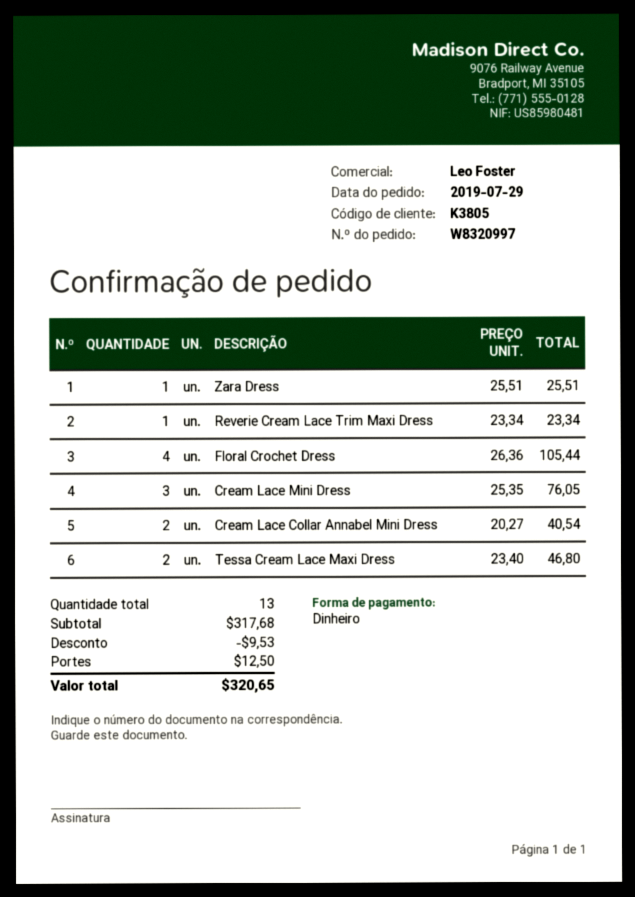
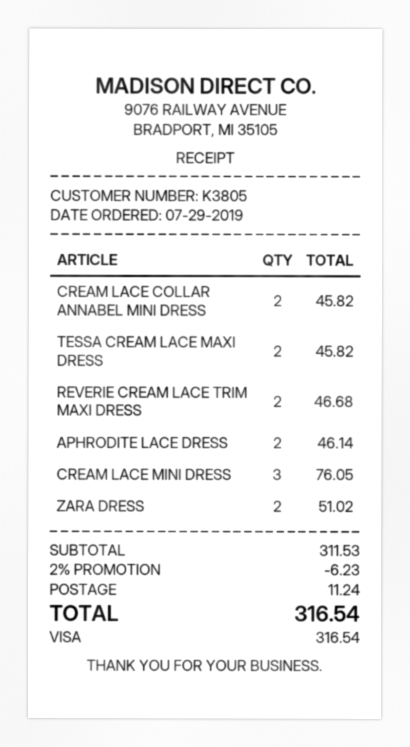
payment method: cash -> Visa
Zara Dress: 1 for 25.51 -> 2 for 51.02
Reverie Cream Lace Trim Maxi Dress: 1 for 23.34 -> 2 for 46.68
Floral Crochet Dress: 4 for 105.44 -> none
Cream Lace Collar Annabel Mini Dress: 2 for 40.54 -> 2 for 45.82
Tessa Cream Lace Maxi Dress: 2 for 46.80 -> 2 for 45.82
APHRODITE LACE DRESS: none -> 2 for 46.14
subtotal: 317.68 -> 311.53
discount: 9.53 -> 6.23
shipping: 12.50 -> 11.24
total: 320.65 -> 316.54

